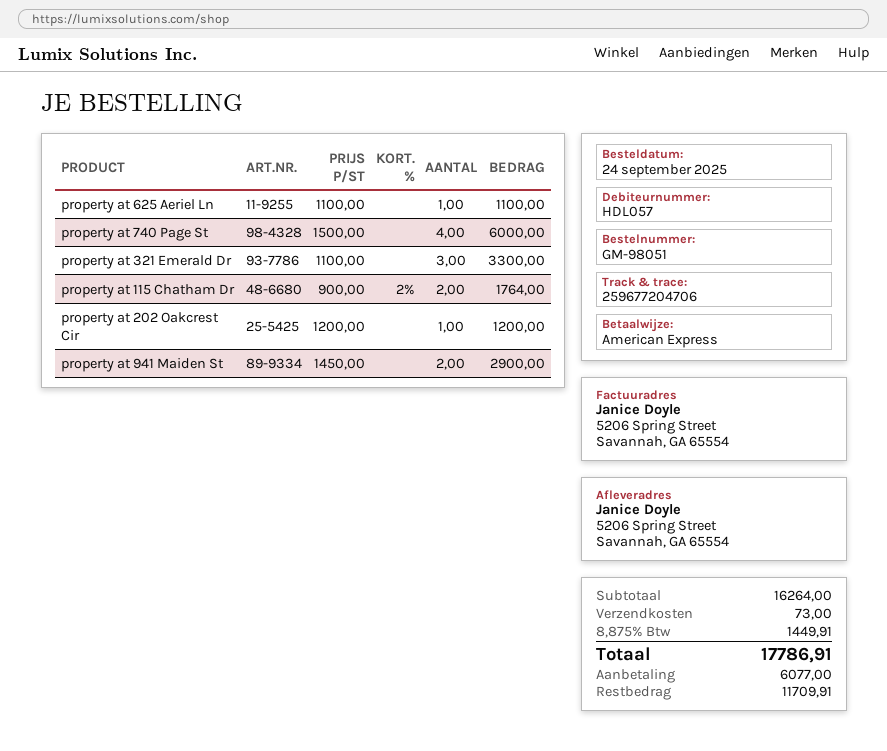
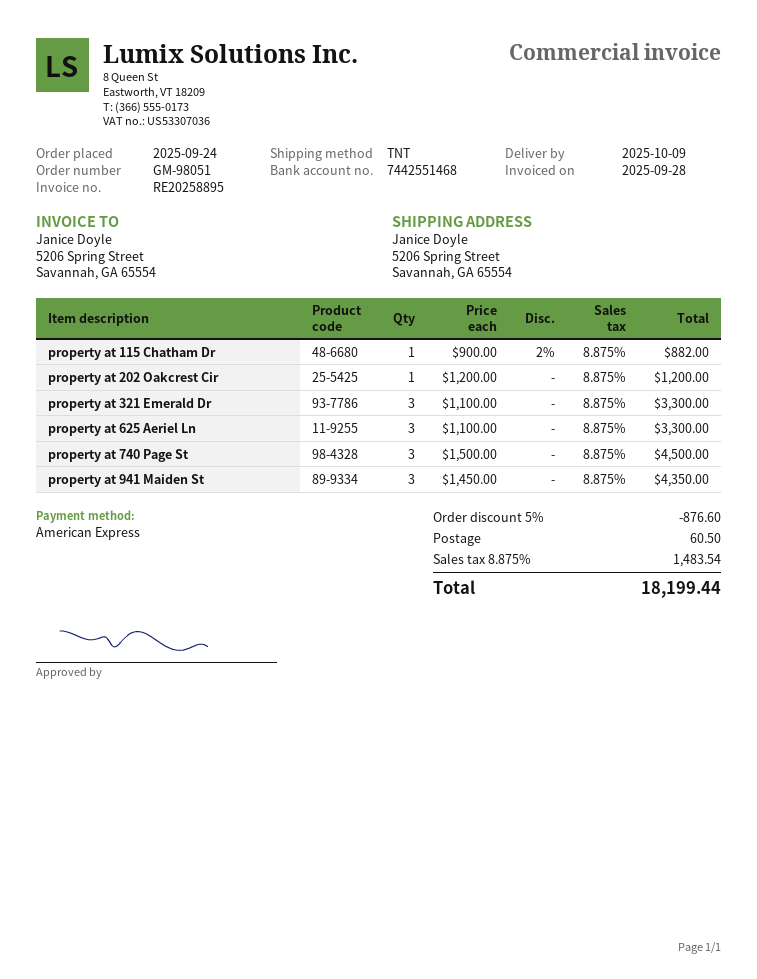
property at 625 Aeriel Ln: 1 x 1100.00 = 1100.00 -> 3 x 1100.00 = 3300.00
property at 740 Page St: 4 x 1500.00 = 6000.00 -> 3 x 1500.00 = 4500.00
property at 115 Chatham Dr: 2 x 900.00 - 2% = 1764.00 -> 1 x 900.00 - 2% = 882.00
property at 941 Maiden St: 2 x 1450.00 = 2900.00 -> 3 x 1450.00 = 4350.00
discount: none -> 5% = 876.60
shipping: 73.00 -> 60.50
tax: 8.875% = 1449.91 -> 8.875% = 1483.54
total: 17786.91 -> 18199.44

